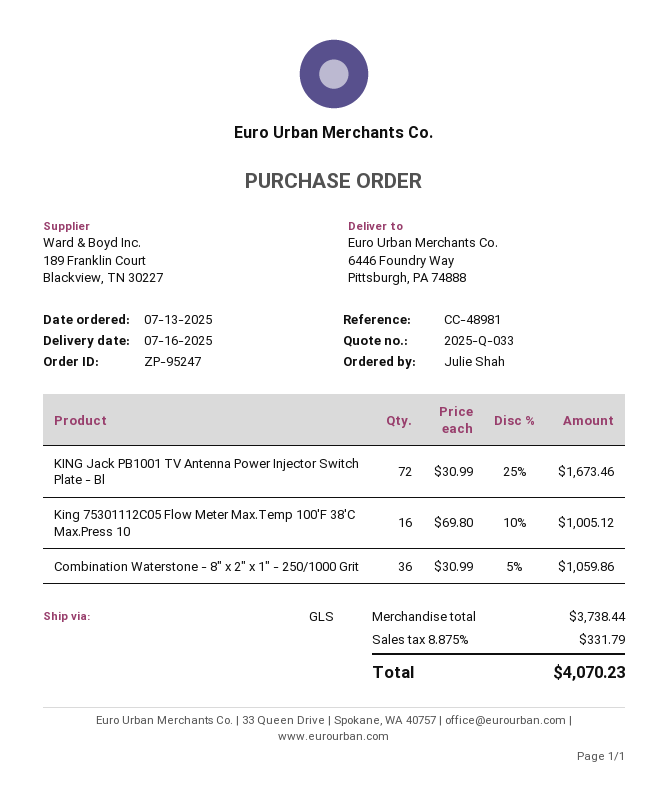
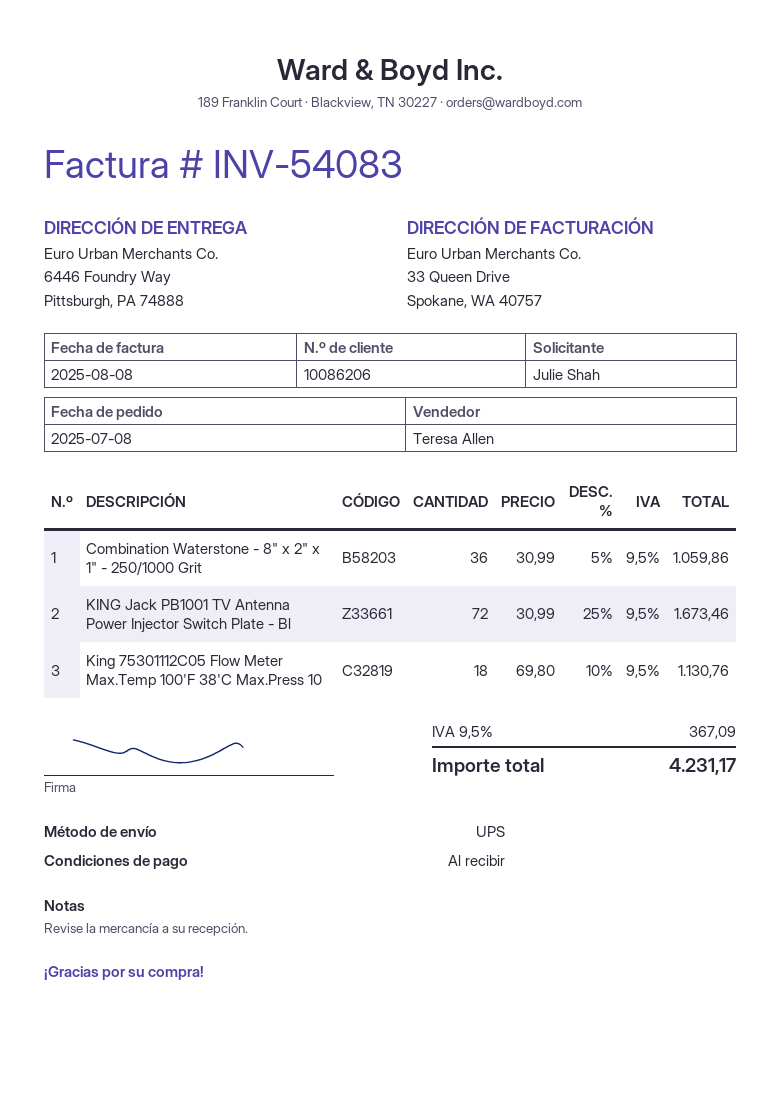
order date: 2025-07-13 -> 2025-07-08
shipping method: GLS -> UPS
King 75301112C05 Flow Meter Max.Temp 100'F 38'C Max.Press 10: 16 x 69.80 - 10% = 1005.12 -> 18 x 69.80 - 10% = 1130.76
tax: 8.875% = 331.79 -> 9.5% = 367.09
total: 4070.23 -> 4231.17

